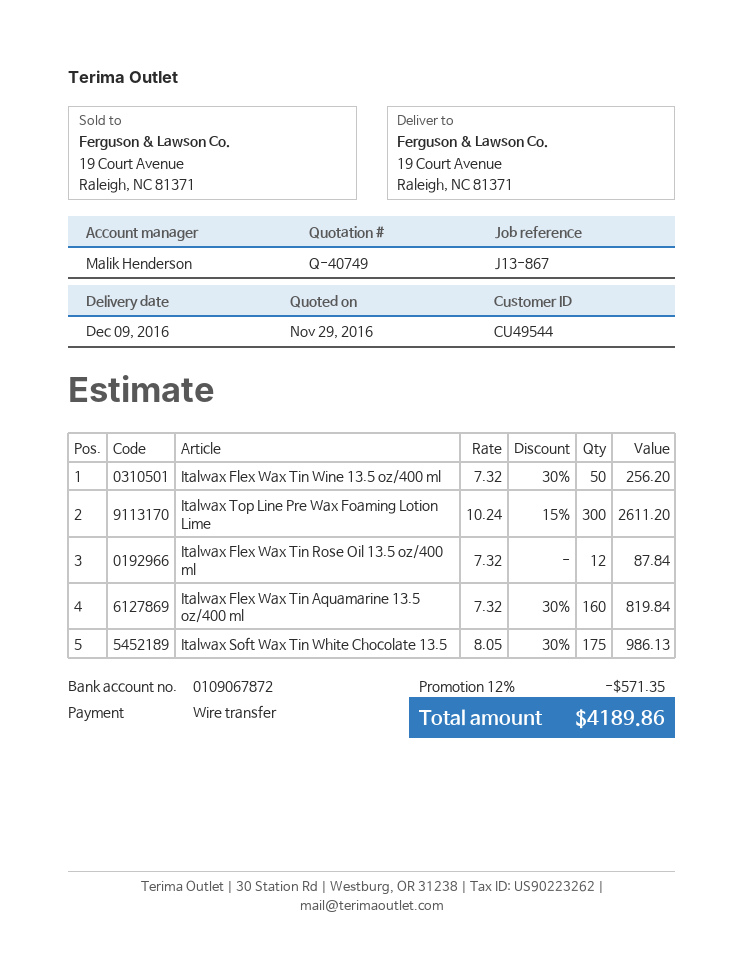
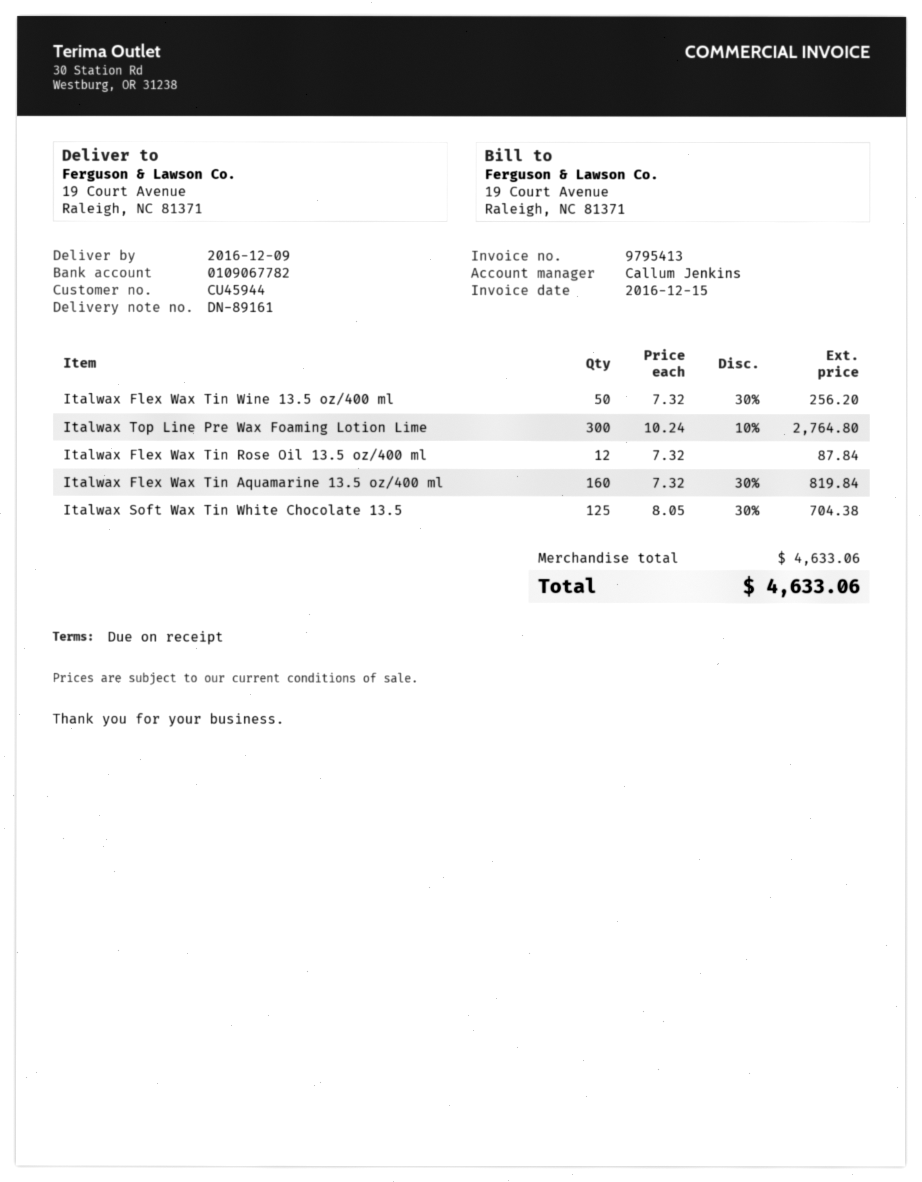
customer number: CU49544 -> CU45944
sales rep: Malik Henderson -> Callum Jenkins
bank account: 0109067872 -> 0109067782
Italwax Top Line Pre Wax Foaming Lotion Lime: 300 x 10.24 - 15% = 2611.20 -> 300 x 10.24 - 10% = 2764.80
Italwax Soft Wax Tin White Chocolate 13.5: 175 x 8.05 - 30% = 986.13 -> 125 x 8.05 - 30% = 704.38
discount: 12% = 571.35 -> none
total: 4189.86 -> 4633.06

